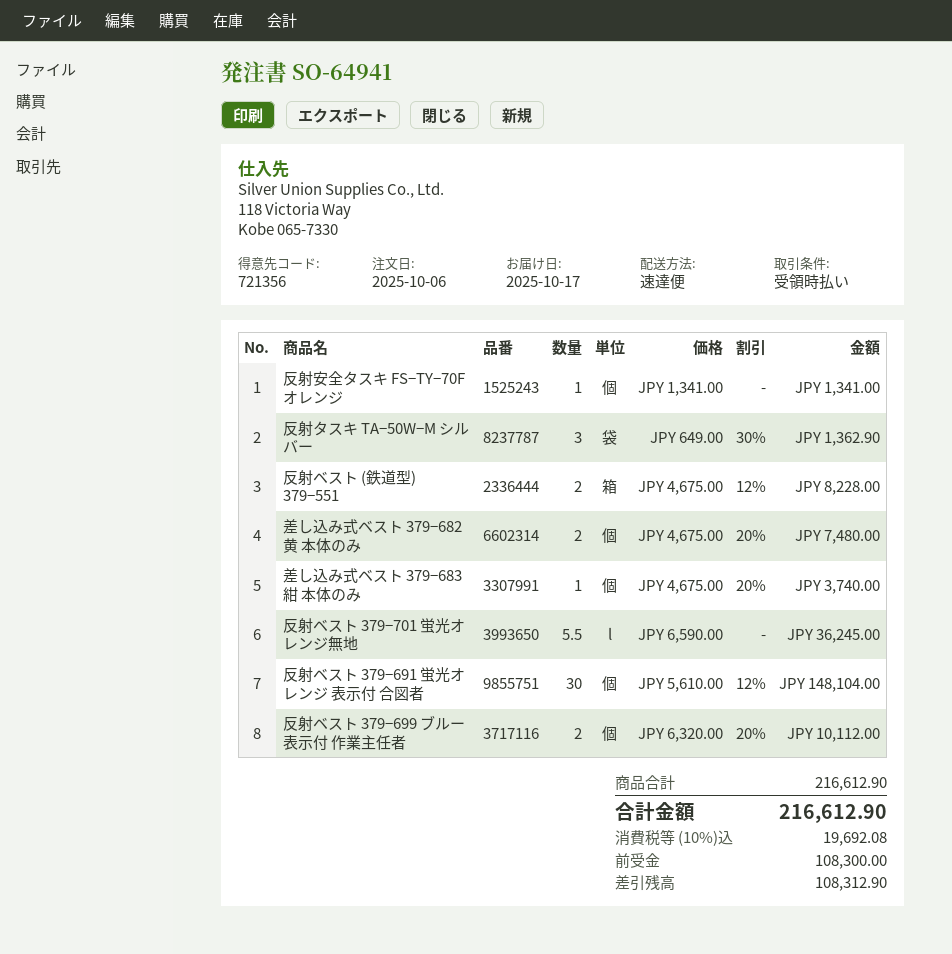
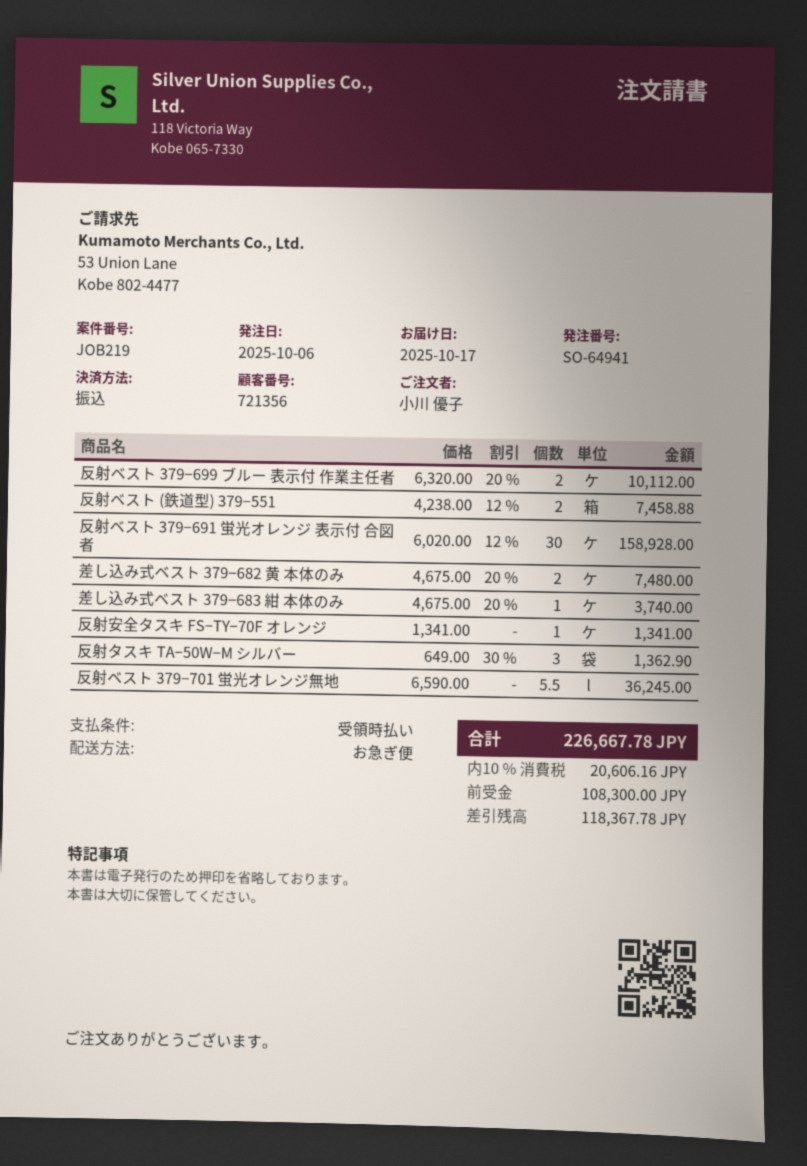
反射ベスト (鉄道型) 379−551: 2 x 4675.00 - 12% = 8228.00 -> 2 x 4238.00 - 12% = 7458.88
反射ベスト 379−691 蛍光オレンジ 表示付 合図者: 30 x 5610.00 - 12% = 148104.00 -> 30 x 6020.00 - 12% = 158928.00
tax: 10% = 19692.08 -> 10% = 20606.16
total: 216612.90 -> 226667.78
balance: 108312.90 -> 118367.78

